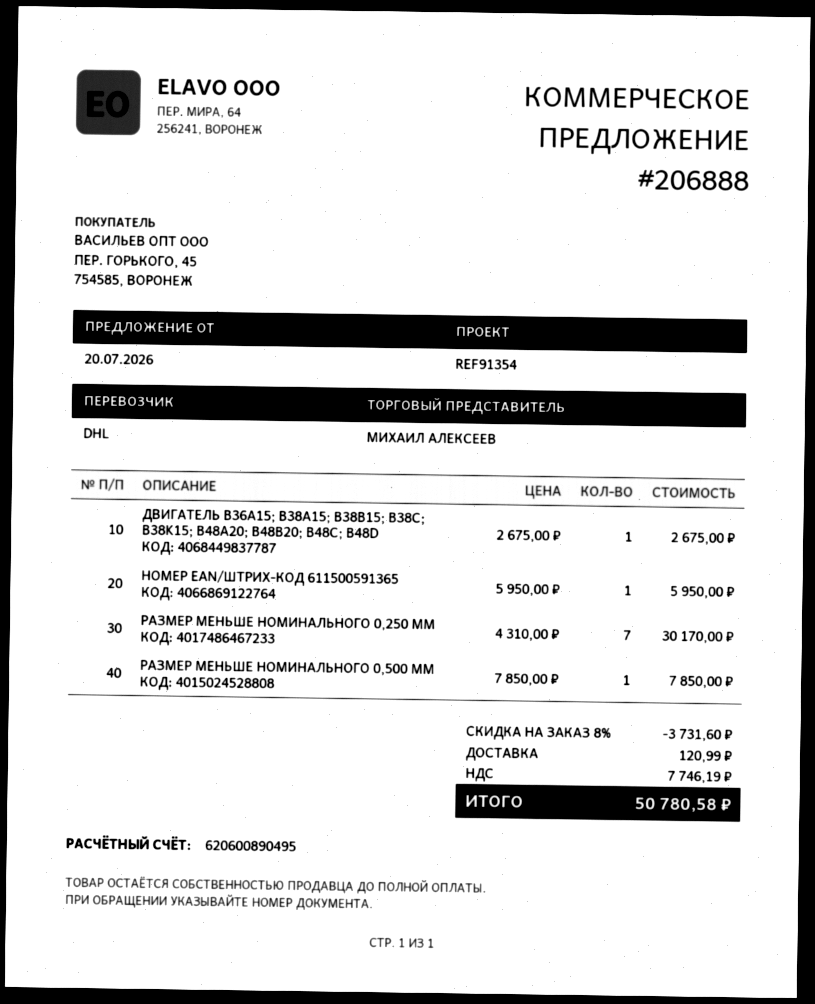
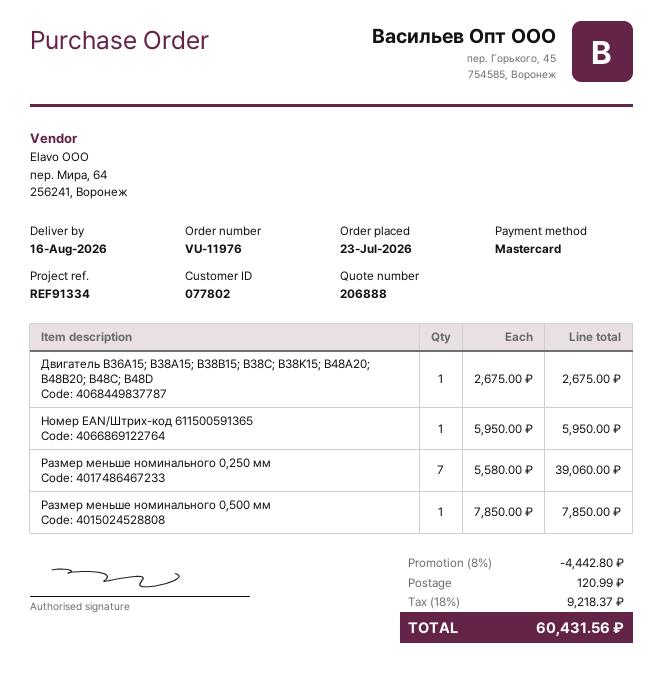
reference: REF91354 -> REF91334
РАЗМЕР МЕНЬШЕ НОМИНАЛЬНОГО 0,250 ММ: 7 x 4310.00 = 30170.00 -> 7 x 5580.00 = 39060.00
discount: 8% = 3731.60 -> 8% = 4442.80
tax: 7746.19 -> 9218.37
total: 50780.58 -> 60431.56

